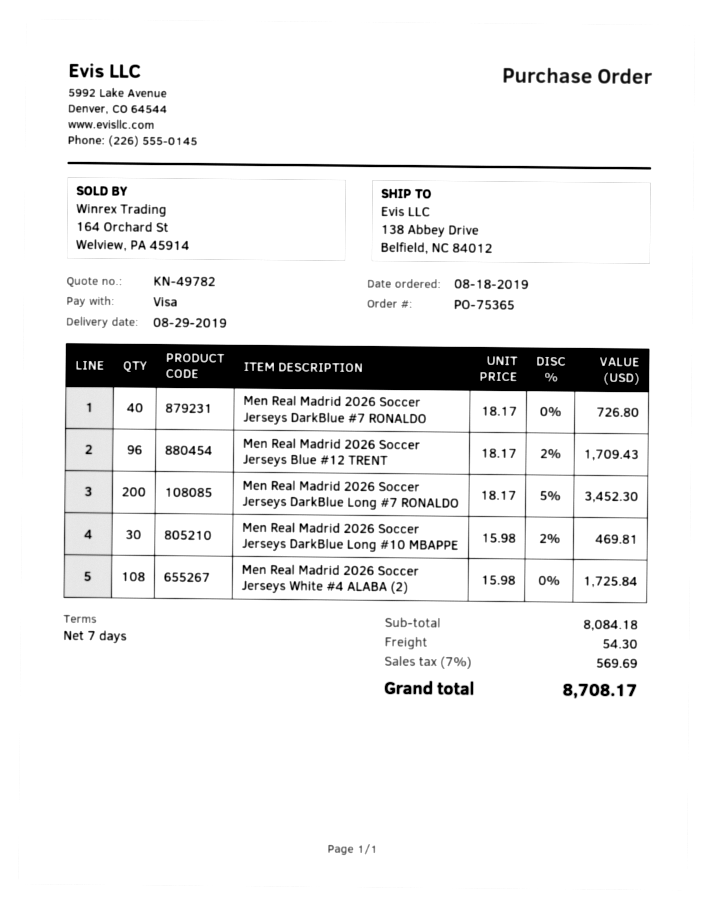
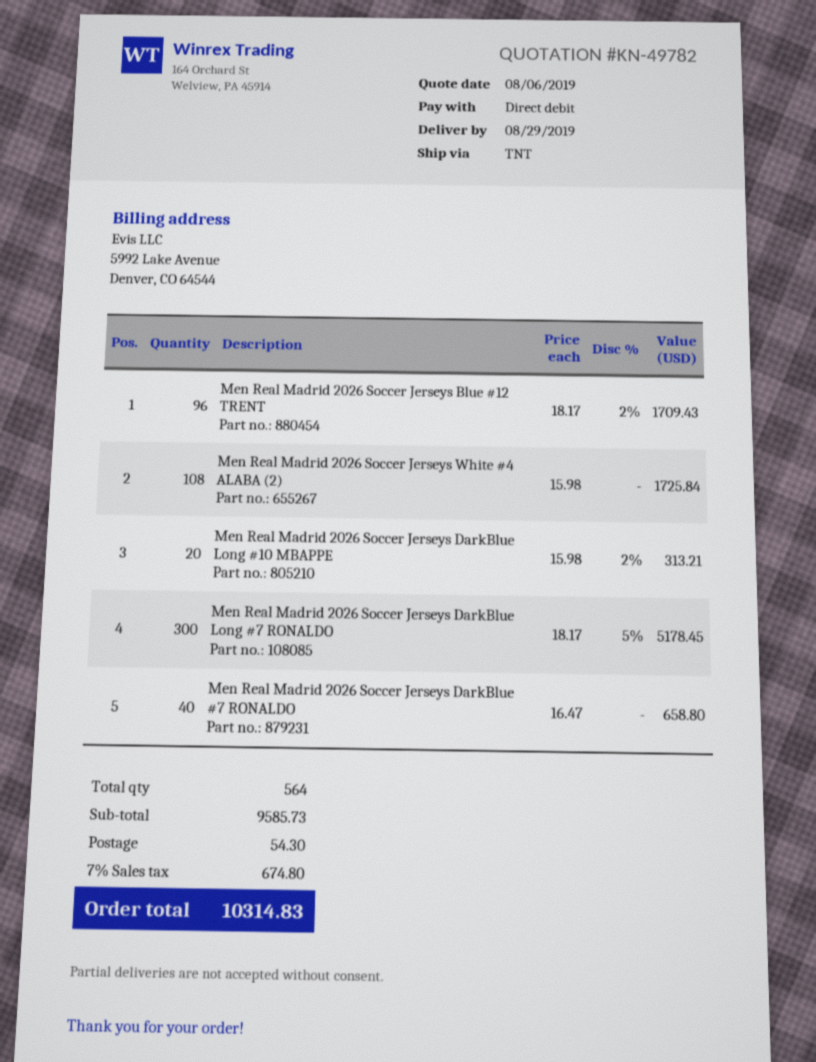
payment method: Visa -> direct debit
Men Real Madrid 2026 Soccer Jerseys DarkBlue #7 RONALDO: 40 x 18.17 = 726.80 -> 40 x 16.47 = 658.80
Men Real Madrid 2026 Soccer Jerseys DarkBlue Long #7 RONALDO: 200 x 18.17 - 5% = 3452.30 -> 300 x 18.17 - 5% = 5178.45
Men Real Madrid 2026 Soccer Jerseys DarkBlue Long #10 MBAPPE: 30 x 15.98 - 2% = 469.81 -> 20 x 15.98 - 2% = 313.21
subtotal: 8084.18 -> 9585.73
tax: 7% = 569.69 -> 7% = 674.80
total: 8708.17 -> 10314.83

